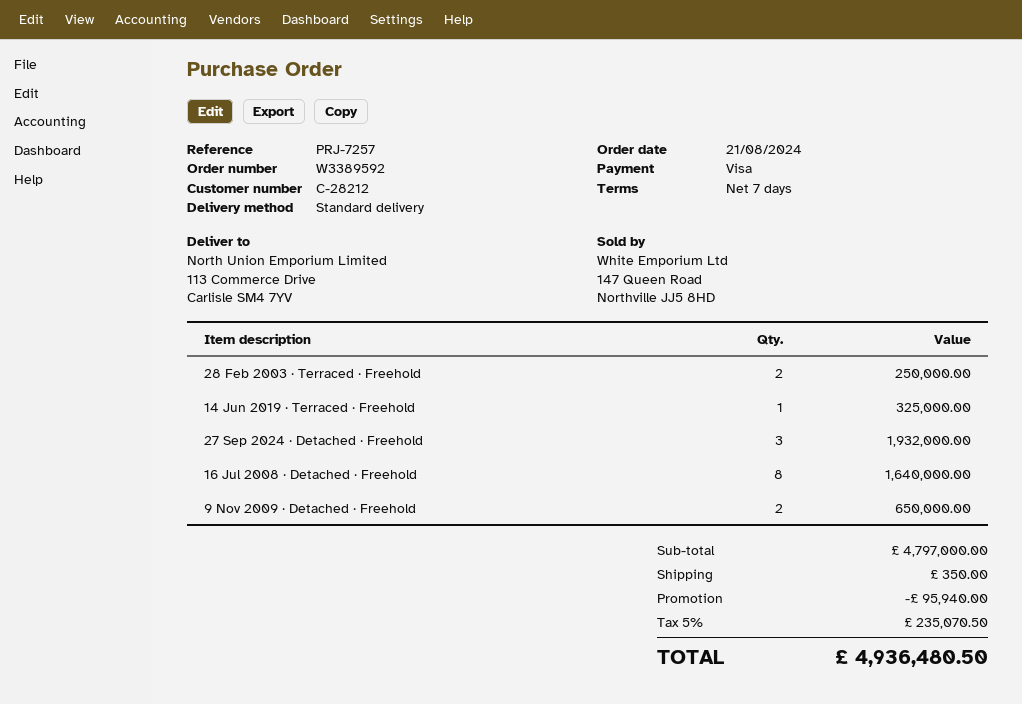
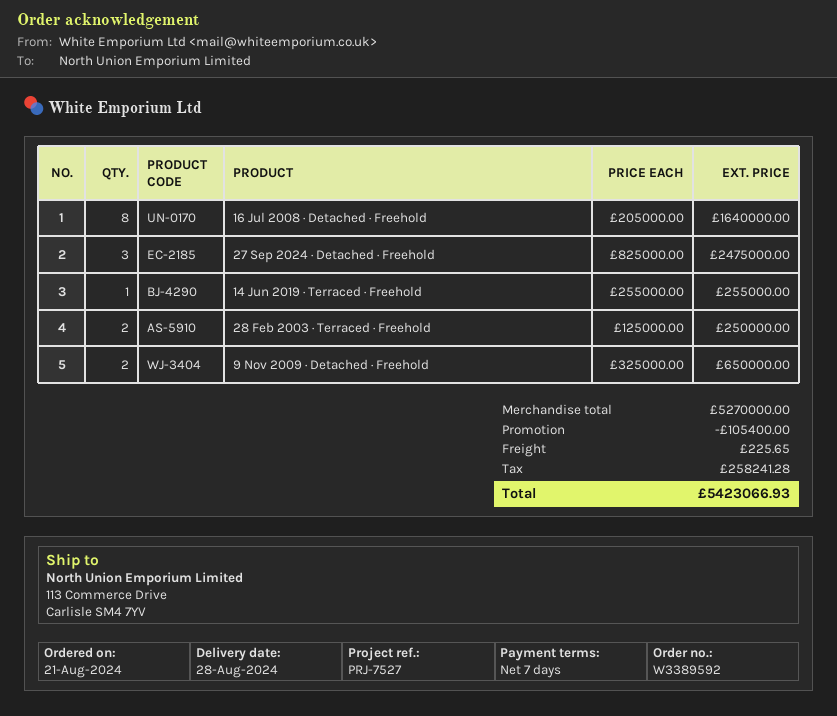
reference: PRJ-7257 -> PRJ-7527
14 Jun 2019 · Terraced · Freehold: 1 for 325000.00 -> 1 for 255000.00
27 Sep 2024 · Detached · Freehold: 3 for 1932000.00 -> 3 for 2475000.00
subtotal: 4797000.00 -> 5270000.00
discount: 95940.00 -> 105400.00
shipping: 350.00 -> 225.65
tax: 235070.50 -> 258241.28
total: 4936480.50 -> 5423066.93

